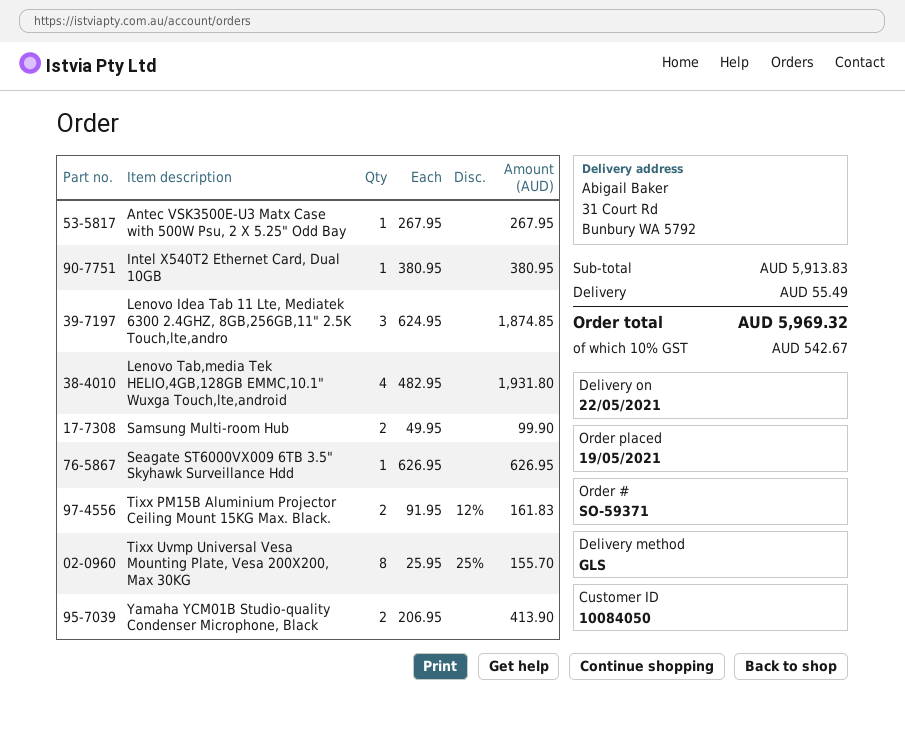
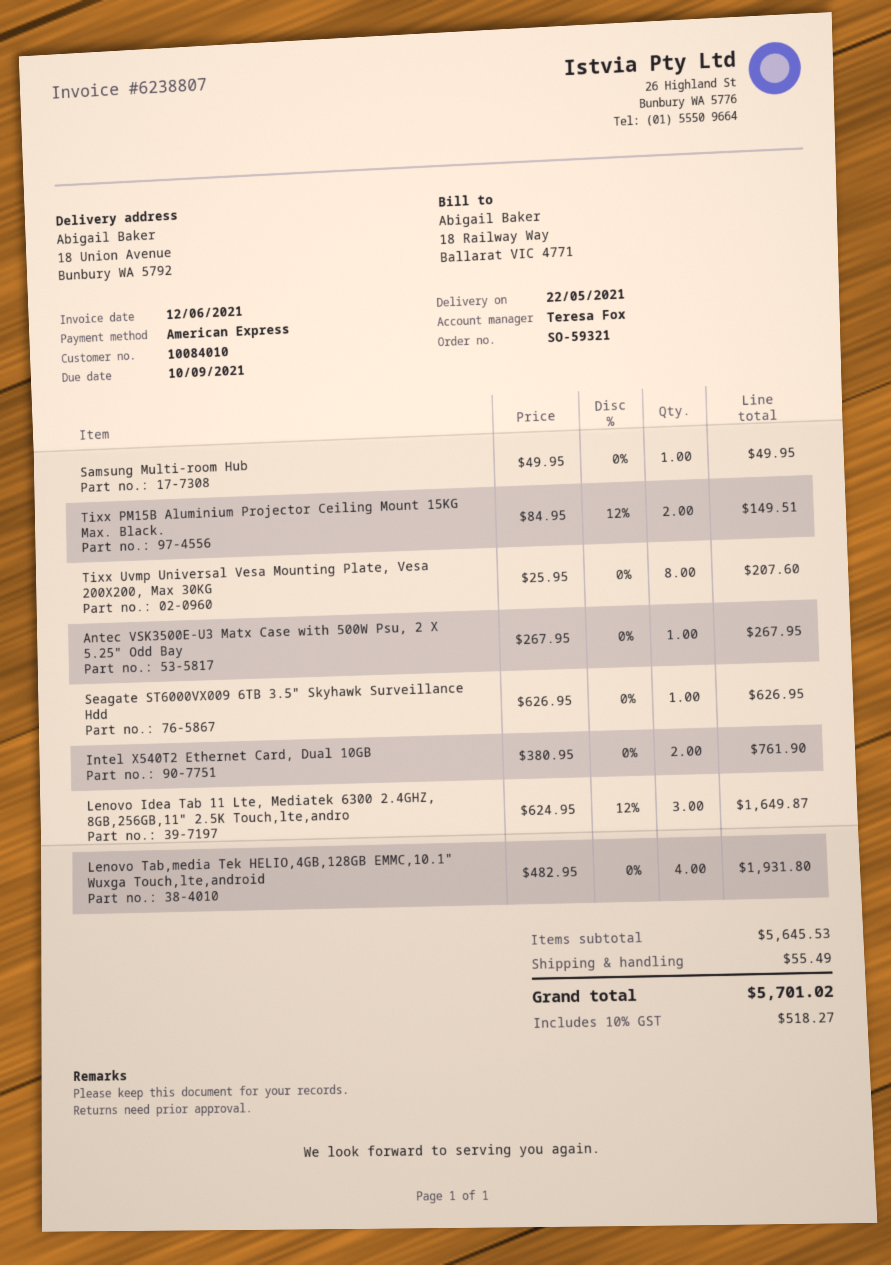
order number: SO-59371 -> SO-59321
customer number: 10084050 -> 10084010
ship to: 31 Court Rd, Bunbury WA 5792 -> 18 Union Avenue, Bunbury WA 5792
Intel X540T2 Ethernet Card, Dual 10GB: 1 x 380.95 = 380.95 -> 2 x 380.95 = 761.90
Lenovo Idea Tab 11 Lte, Mediatek 6300 2.4GHZ, 8GB,256GB,11" 2.5K Touch,lte,andro: 3 x 624.95 = 1874.85 -> 3 x 624.95 - 12% = 1649.87
Samsung Multi-room Hub: 2 x 49.95 = 99.90 -> 1 x 49.95 = 49.95
Tixx PM15B Aluminium Projector Ceiling Mount 15KG Max. Black.: 2 x 91.95 - 12% = 161.83 -> 2 x 84.95 - 12% = 149.51
Tixx Uvmp Universal Vesa Mounting Plate, Vesa 200X200, Max 30KG: 8 x 25.95 - 25% = 155.70 -> 8 x 25.95 = 207.60
Yamaha YCM01B Studio-quality Condenser Microphone, Black: 2 x 206.95 = 413.90 -> none
subtotal: 5913.83 -> 5645.53
tax: 10% = 542.67 -> 10% = 518.27
total: 5969.32 -> 5701.02

